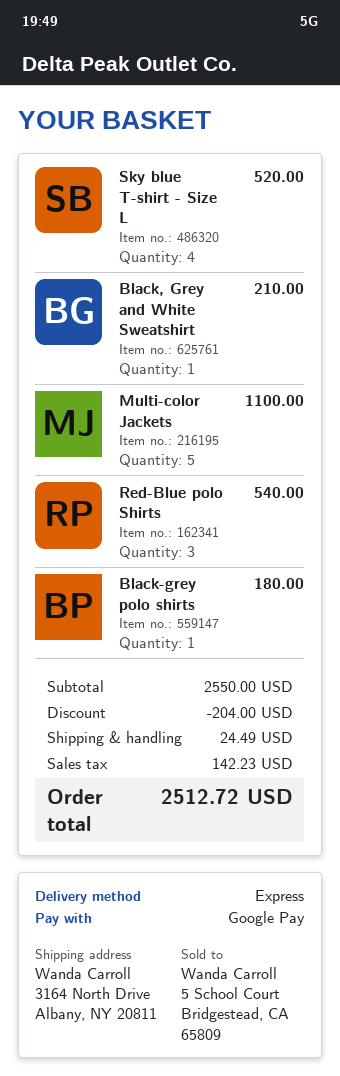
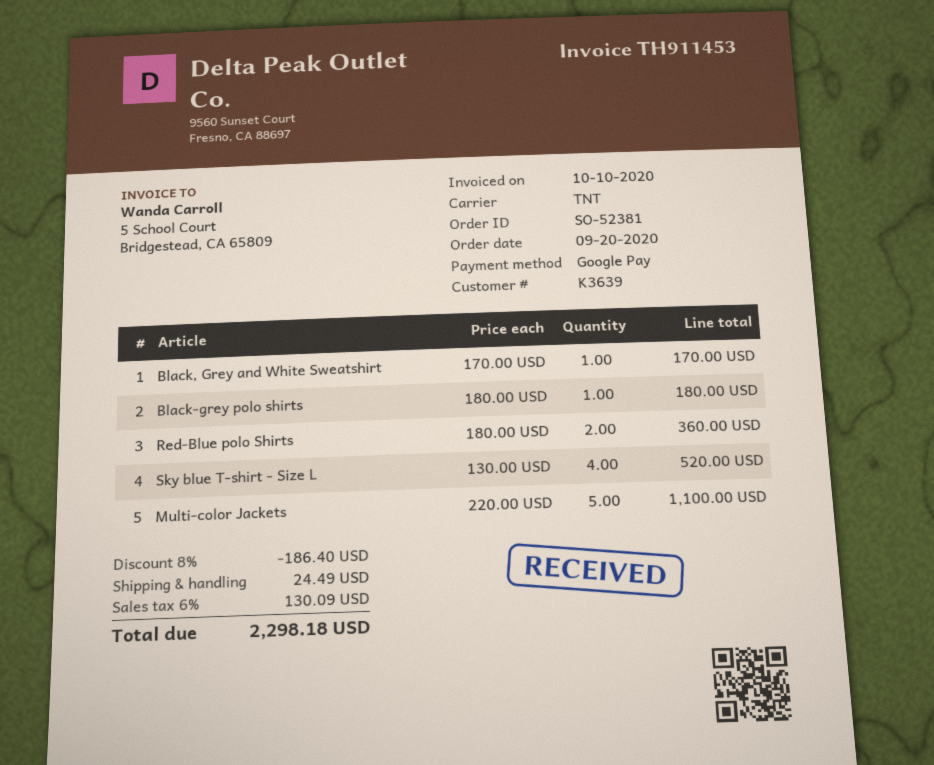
shipping method: express -> TNT
Black, Grey and White Sweatshirt: 1 for 210.00 -> 1 for 170.00
Red-Blue polo Shirts: 3 for 540.00 -> 2 for 360.00
discount: 204.00 -> 186.40
tax: 142.23 -> 130.09
total: 2512.72 -> 2298.18

